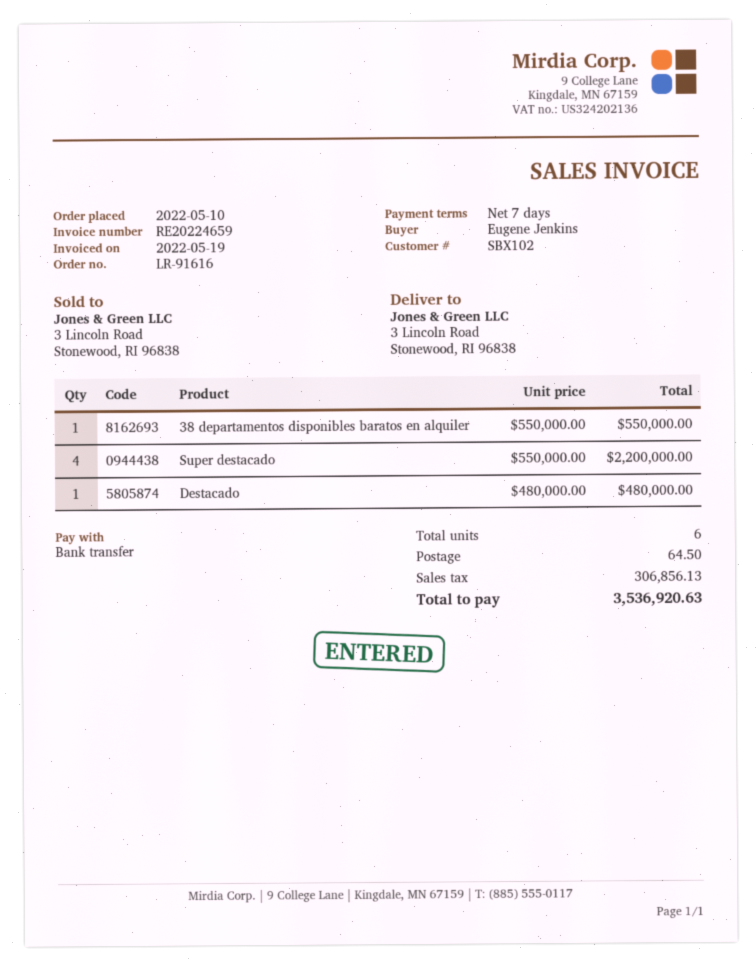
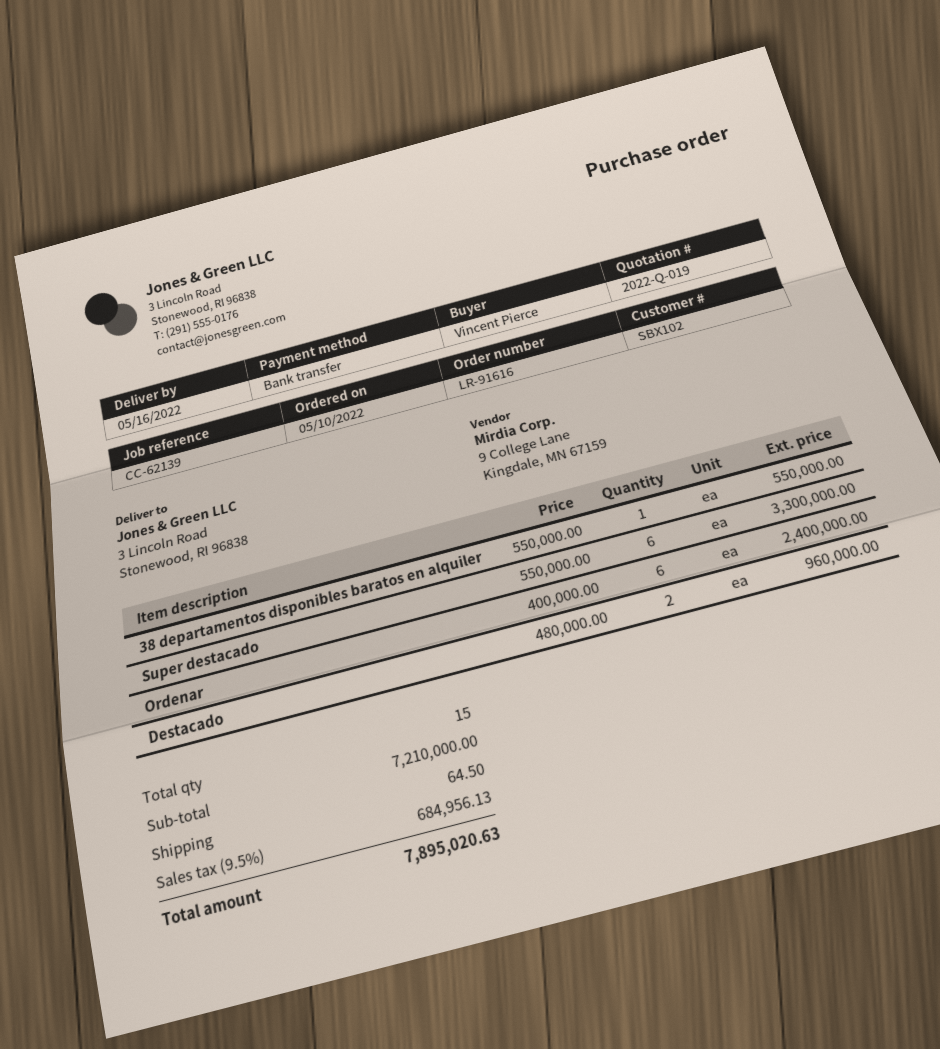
ordered by: Eugene Jenkins -> Vincent Pierce
Super destacado: 4 x 550000.00 = 2200000.00 -> 6 x 550000.00 = 3300000.00
Destacado: 1 x 480000.00 = 480000.00 -> 2 x 480000.00 = 960000.00
Ordenar: none -> 6 x 400000.00 = 2400000.00
total quantity: 6 -> 15
tax: 306856.13 -> 684956.13
total: 3536920.63 -> 7895020.63

